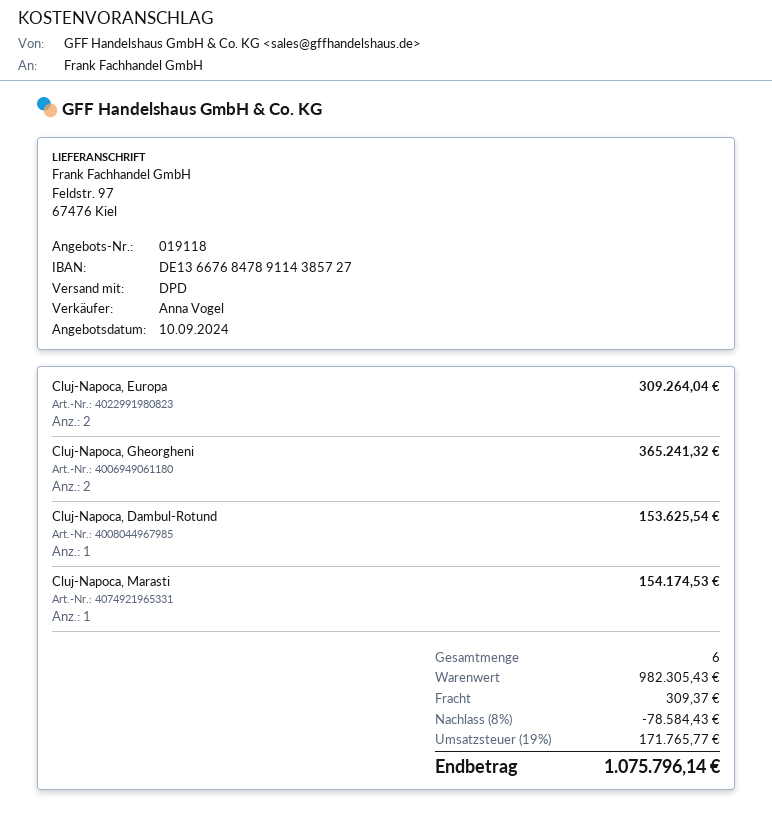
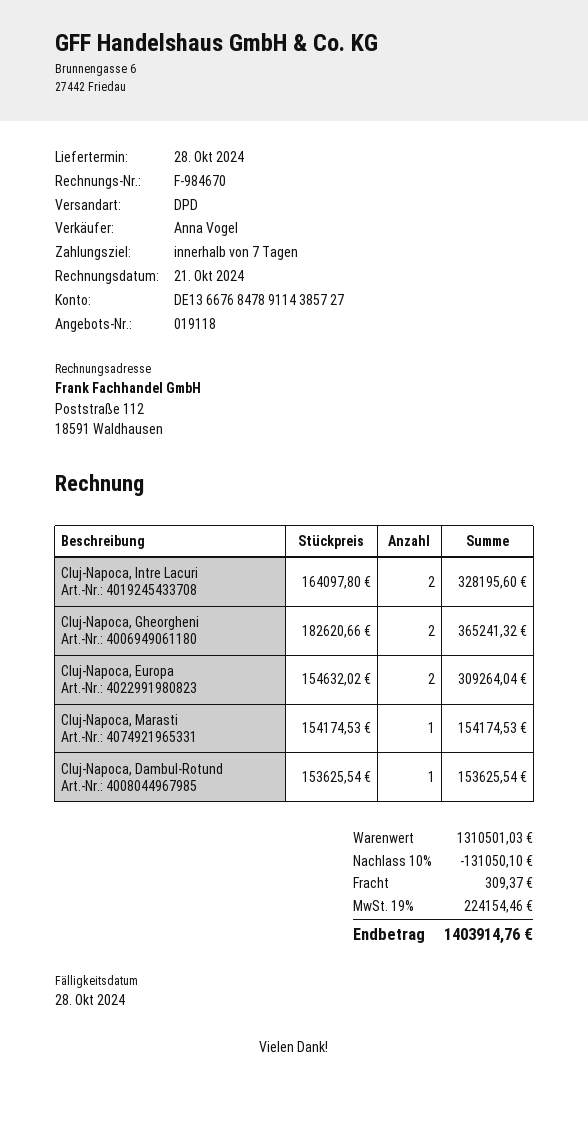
Cluj-Napoca, Intre Lacuri: none -> 2 for 328195.60
subtotal: 982305.43 -> 1310501.03
discount: 8% = 78584.43 -> 10% = 131050.10
tax: 19% = 171765.77 -> 19% = 224154.46
total: 1075796.14 -> 1403914.76

